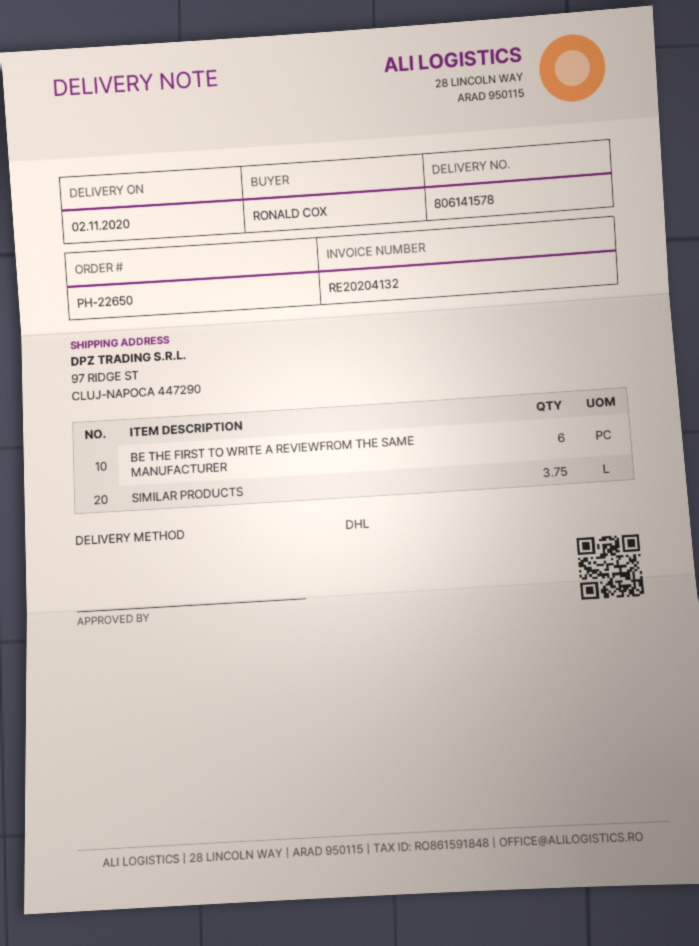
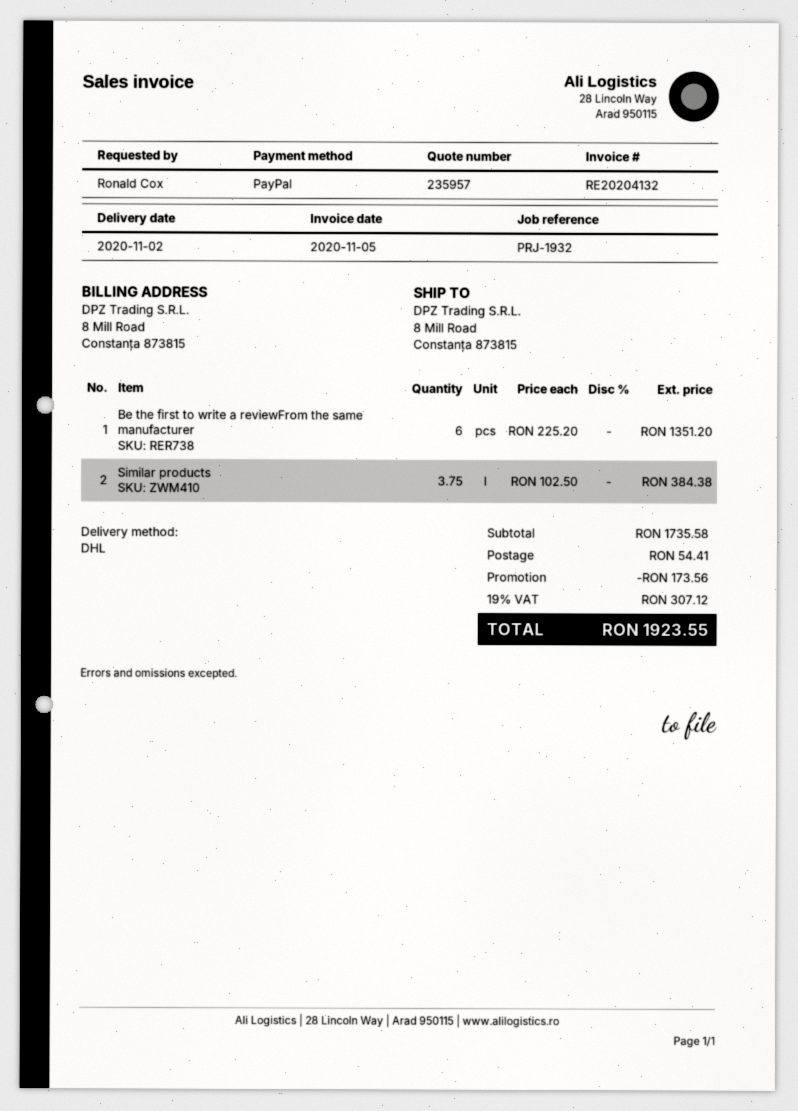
ship to: 97 RIDGE ST, CLUJ-NAPOCA 447290 -> 8 Mill Road, Constanța 873815

